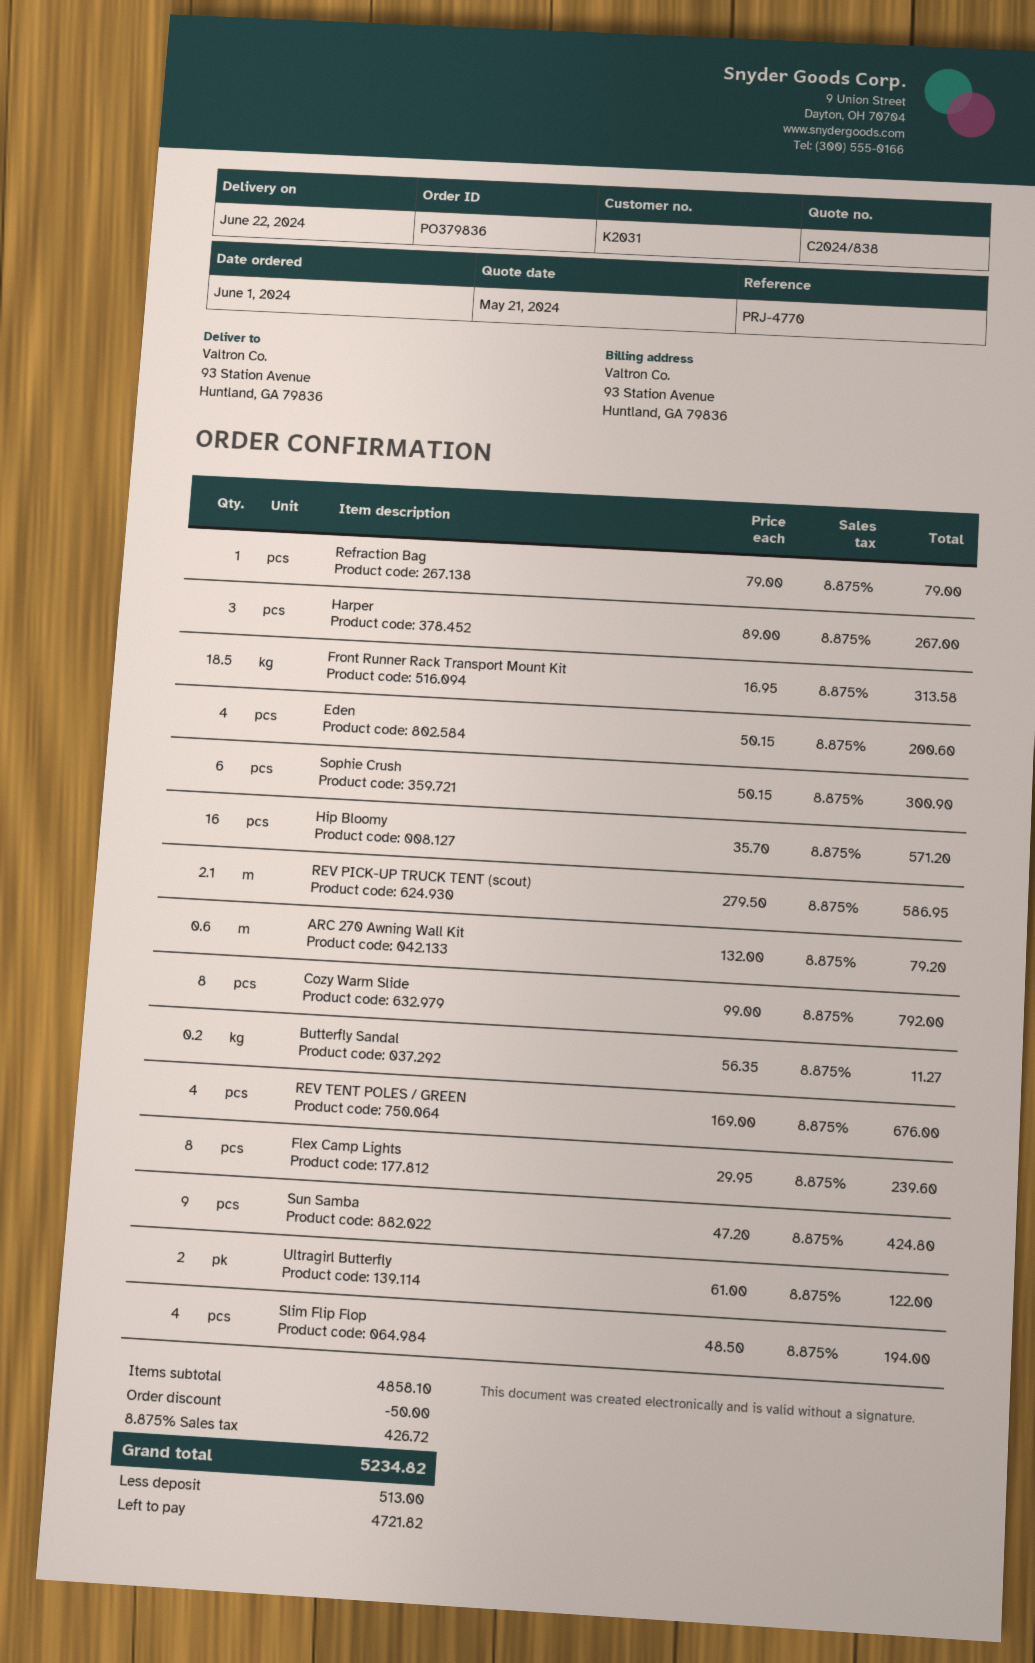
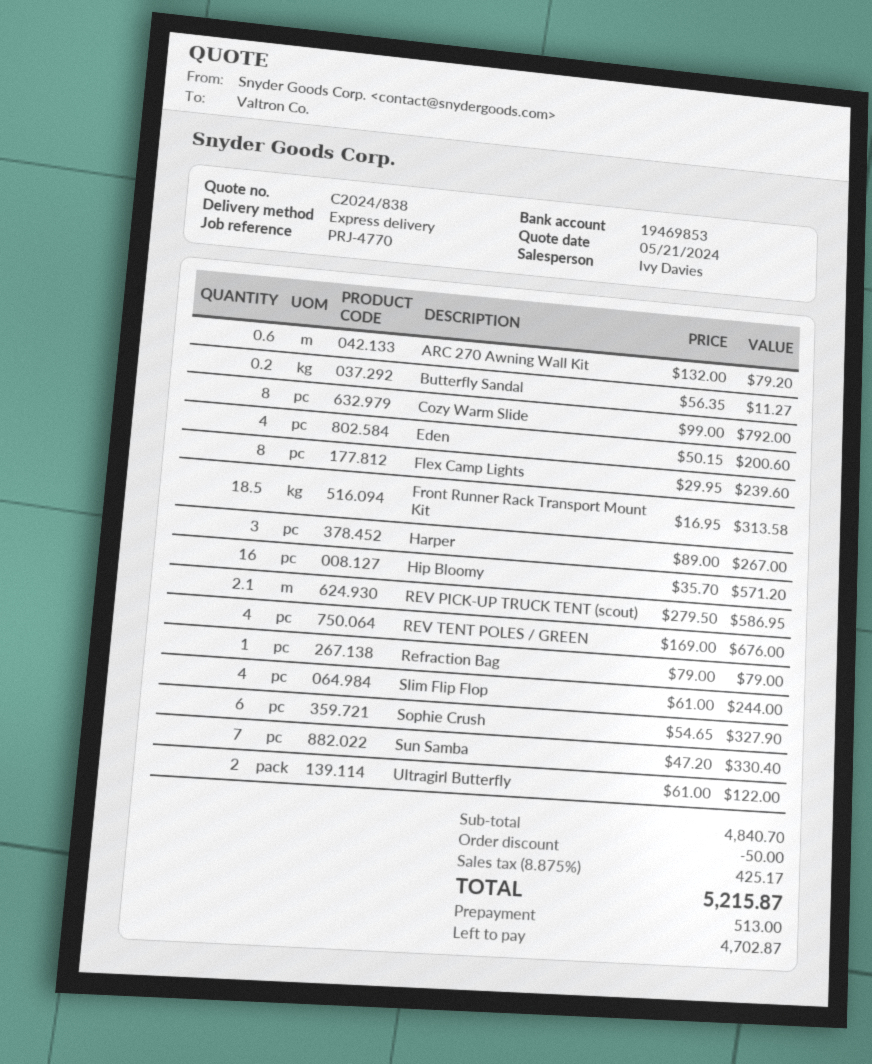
Sophie Crush: 6 x 50.15 = 300.90 -> 6 x 54.65 = 327.90
Sun Samba: 9 x 47.20 = 424.80 -> 7 x 47.20 = 330.40
Slim Flip Flop: 4 x 48.50 = 194.00 -> 4 x 61.00 = 244.00
subtotal: 4858.10 -> 4840.70
tax: 8.875% = 426.72 -> 8.875% = 425.17
total: 5234.82 -> 5215.87
balance: 4721.82 -> 4702.87

